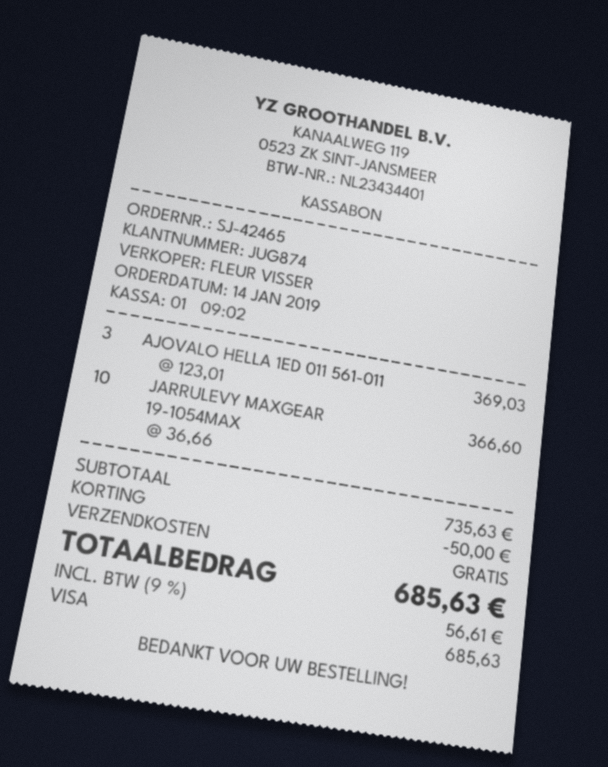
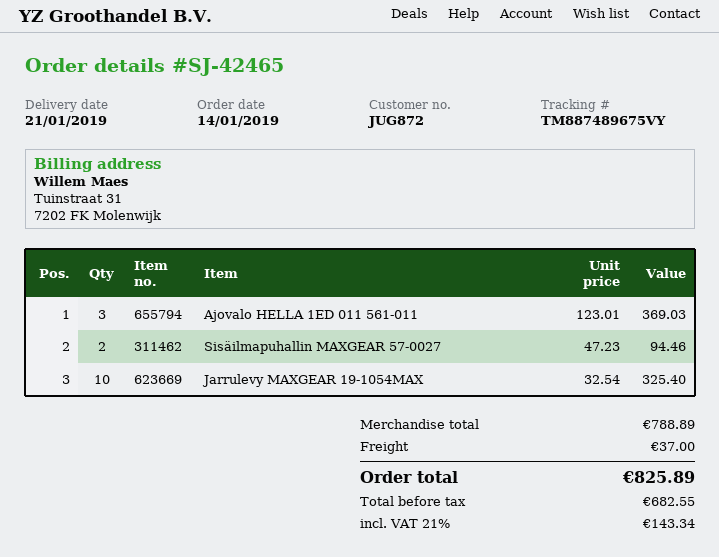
customer number: JUG874 -> JUG872
JARRULEVY MAXGEAR 19-1054MAX: 10 x 36.66 = 366.60 -> 10 x 32.54 = 325.40
Sisäilmapuhallin MAXGEAR 57-0027: none -> 2 x 47.23 = 94.46
subtotal: 735.63 -> 788.89
discount: 50.00 -> none
shipping: 0.00 -> 37.00
tax: 9% = 56.61 -> 21% = 143.34
total: 685.63 -> 825.89

